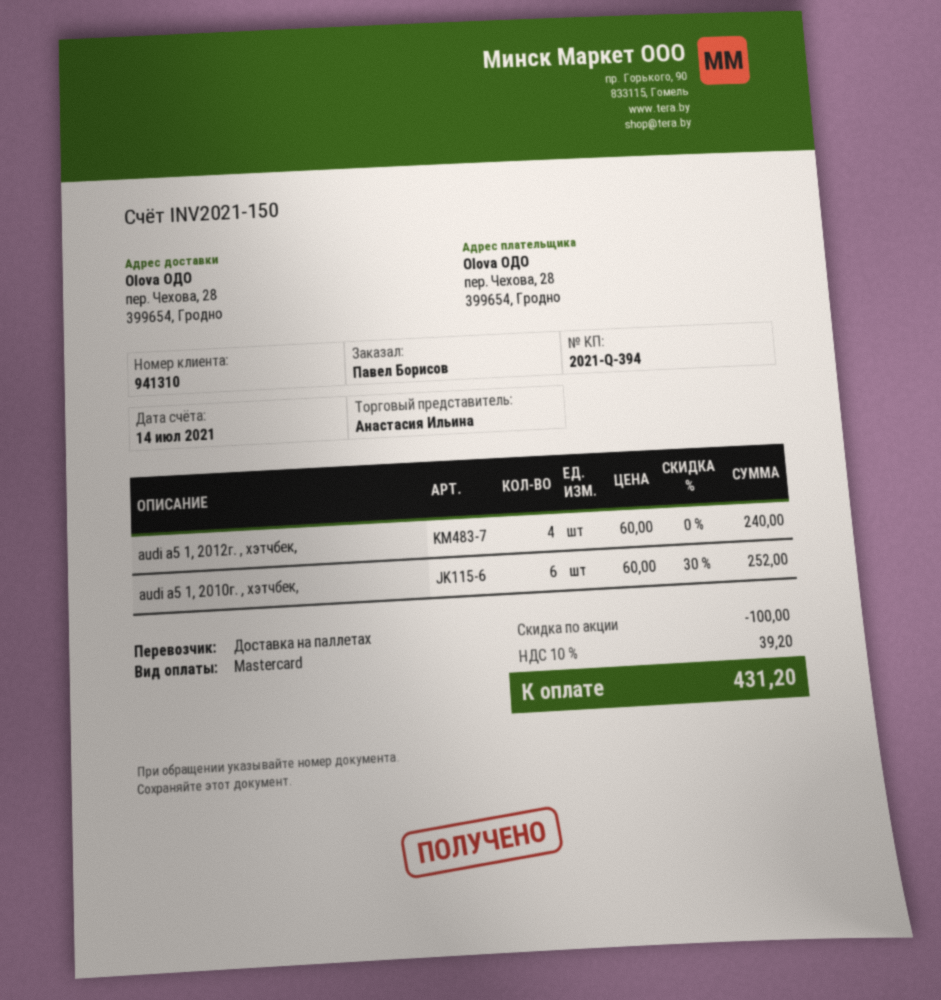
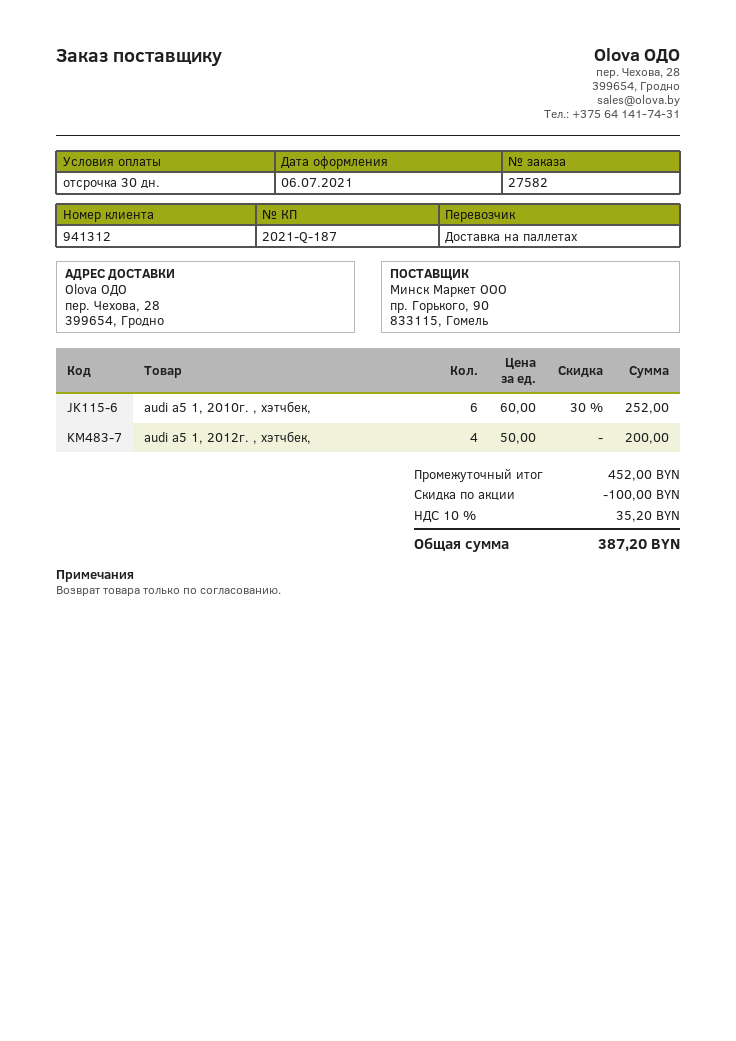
quote number: 2021-Q-394 -> 2021-Q-187
customer number: 941310 -> 941312
audi a5 1, 2012г. , хэтчбек,: 4 x 60.00 = 240.00 -> 4 x 50.00 = 200.00
tax: 10% = 39.20 -> 10% = 35.20
total: 431.20 -> 387.20

